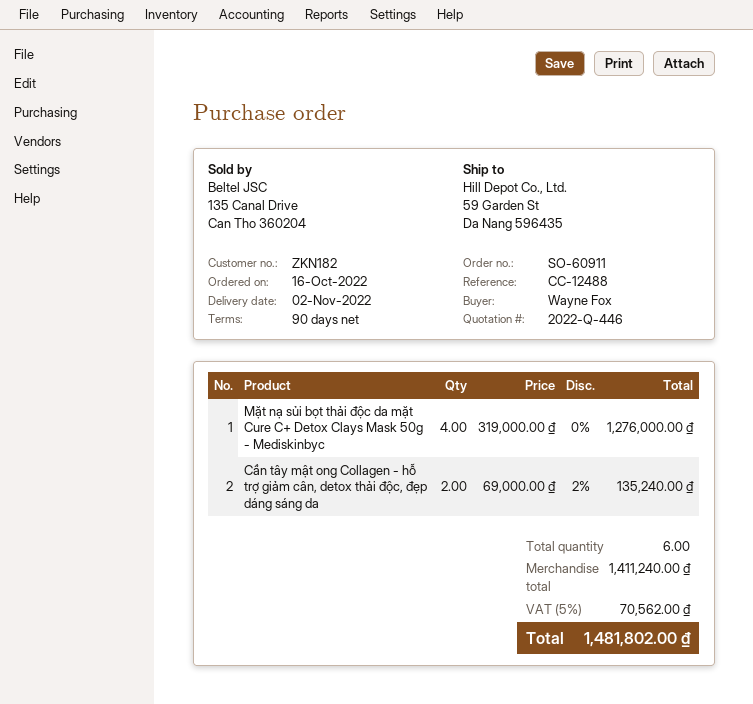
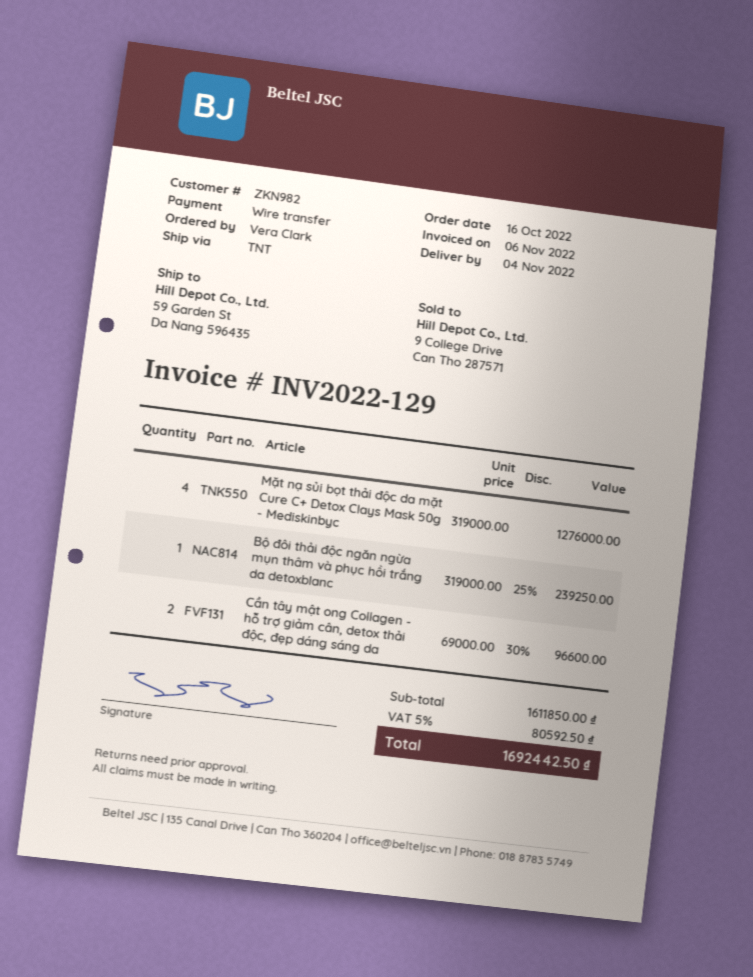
delivery date: 2022-11-02 -> 2022-11-04
customer number: ZKN182 -> ZKN982
ordered by: Wayne Fox -> Vera Clark
Cần tây mật ong Collagen - hỗ trợ giảm cân, detox thải độc, đẹp dáng sáng da: 2 x 69000.00 - 2% = 135240.00 -> 2 x 69000.00 - 30% = 96600.00
Bộ đôi thải độc ngăn ngừa mụn thâm và phục hồi trắng da detoxblanc: none -> 1 x 319000.00 - 25% = 239250.00
subtotal: 1411240.00 -> 1611850.00
tax: 5% = 70562.00 -> 5% = 80592.50
total: 1481802.00 -> 1692442.50

